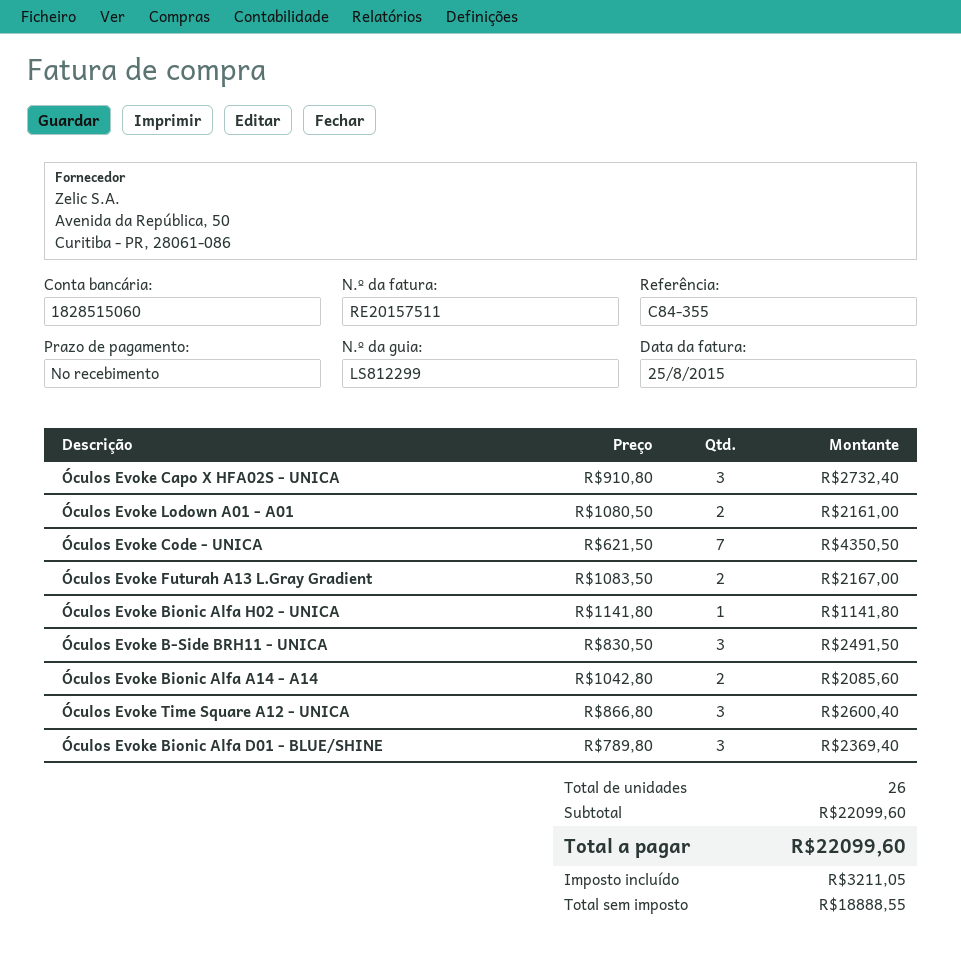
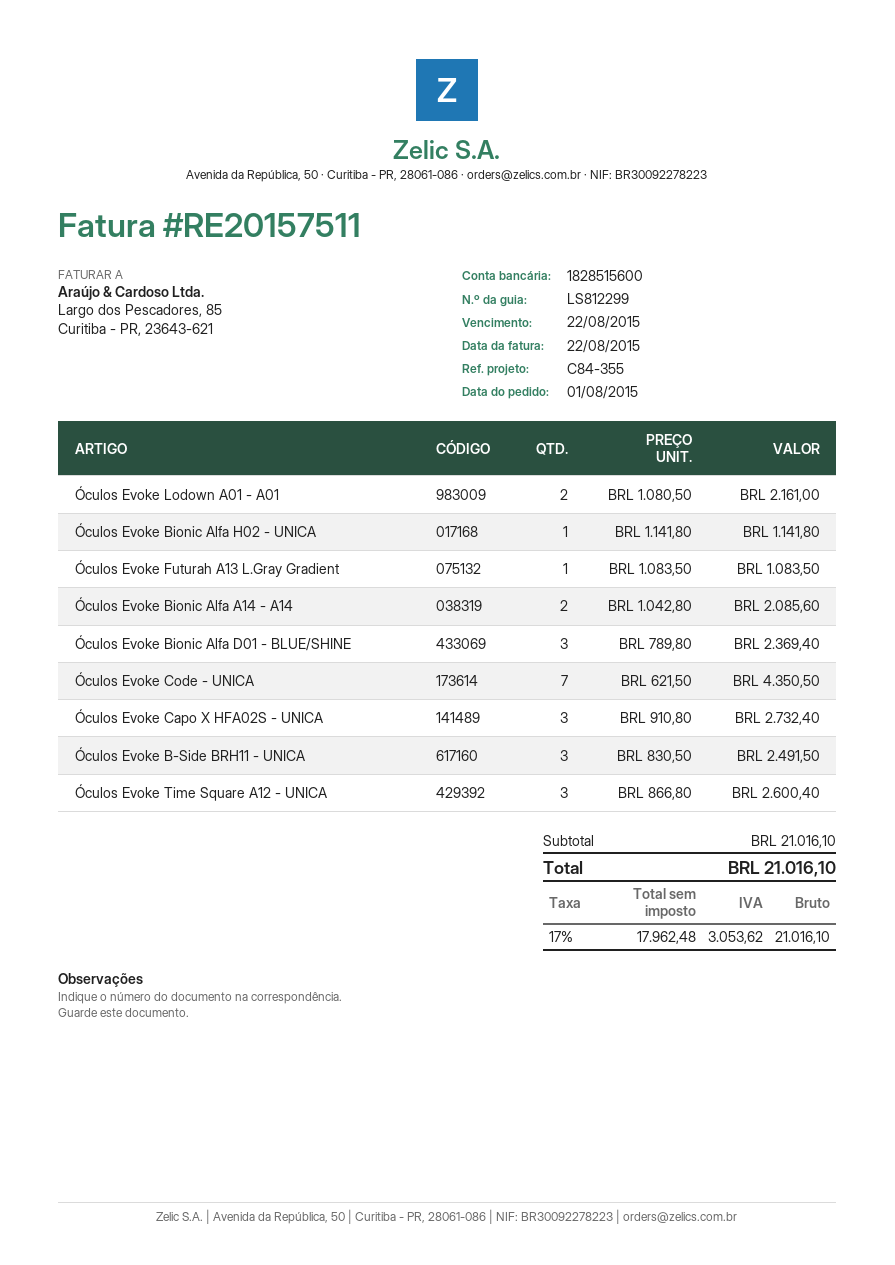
invoice date: 2015-08-25 -> 2015-08-22
bank account: 1828515060 -> 1828515600
Óculos Evoke Futurah A13 L.Gray Gradient: 2 x 1083.50 = 2167.00 -> 1 x 1083.50 = 1083.50
subtotal: 22099.60 -> 21016.10
net: 18888.55 -> 17962.48
tax: 3211.05 -> 3053.62
total: 22099.60 -> 21016.10

